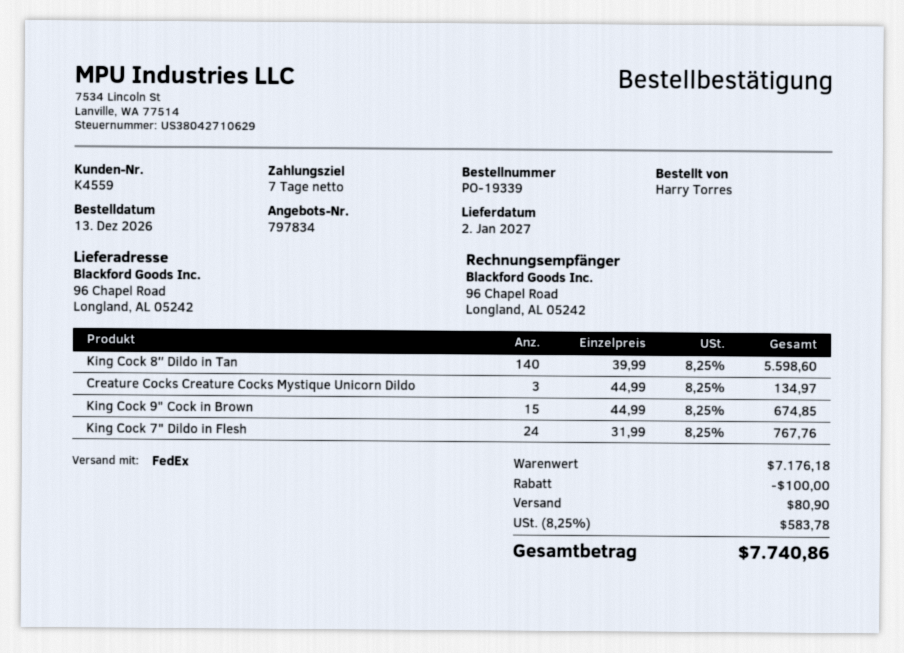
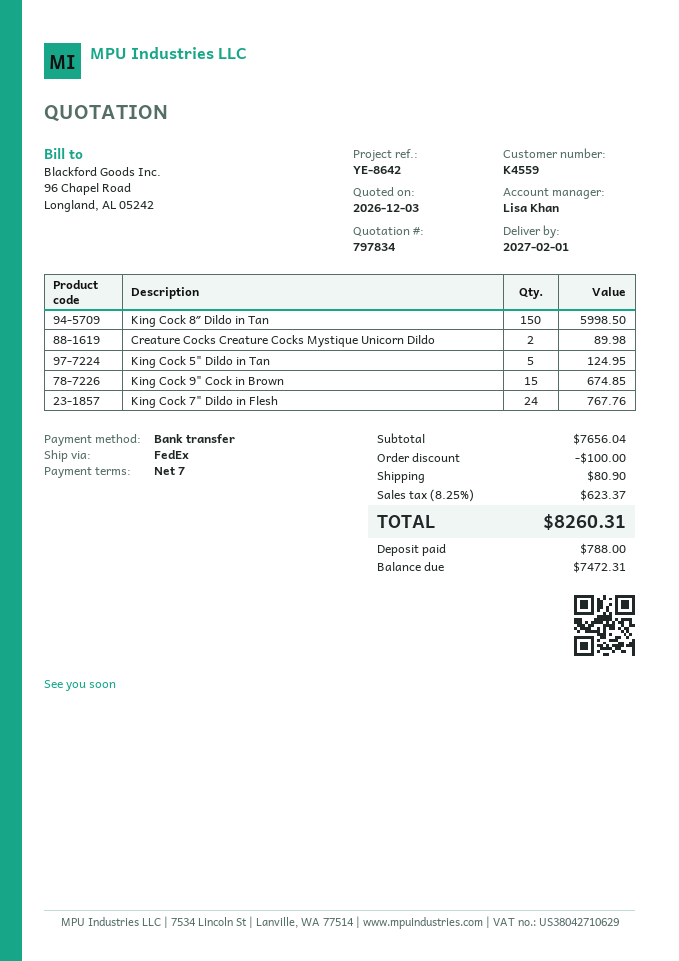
delivery date: 2027-01-02 -> 2027-02-01
King Cock 8″ Dildo in Tan: 140 for 5598.60 -> 150 for 5998.50
Creature Cocks Creature Cocks Mystique Unicorn Dildo: 3 for 134.97 -> 2 for 89.98
King Cock 5" Dildo in Tan: none -> 5 for 124.95
subtotal: 7176.18 -> 7656.04
tax: 8.25% = 583.78 -> 8.25% = 623.37
total: 7740.86 -> 8260.31

